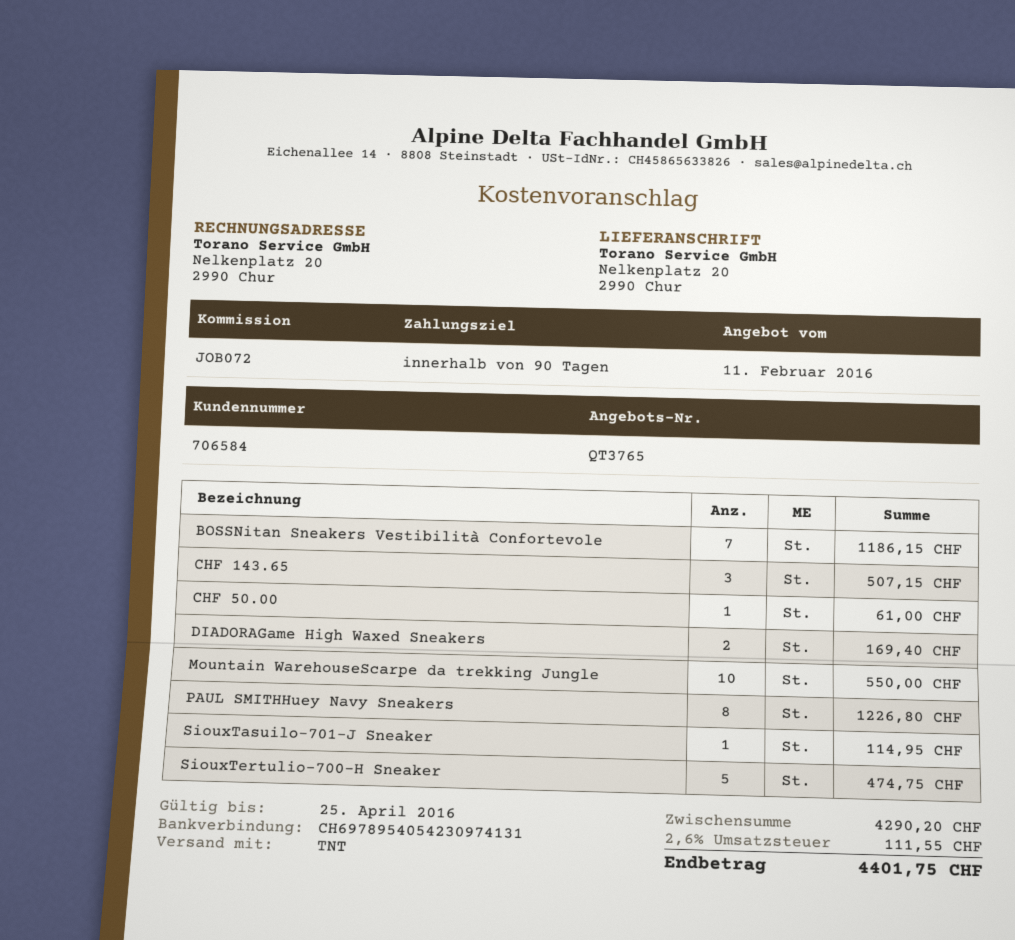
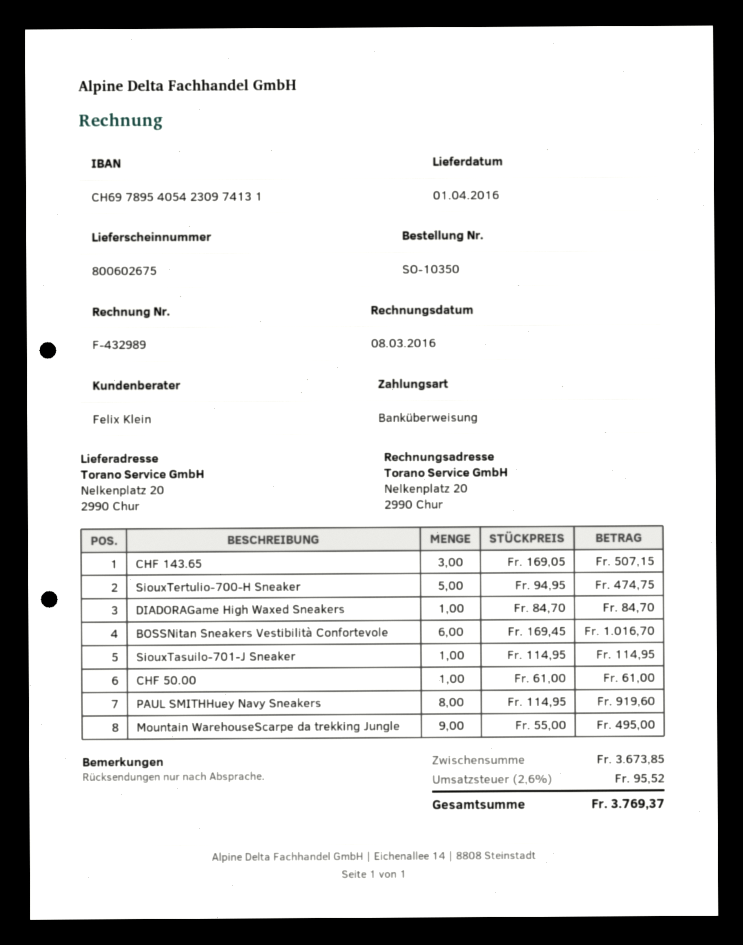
BOSSNitan Sneakers Vestibilità Confortevole: 7 for 1186.15 -> 6 for 1016.70
DIADORAGame High Waxed Sneakers: 2 for 169.40 -> 1 for 84.70
Mountain WarehouseScarpe da trekking Jungle: 10 for 550.00 -> 9 for 495.00
PAUL SMITHHuey Navy Sneakers: 8 for 1226.80 -> 8 for 919.60
subtotal: 4290.20 -> 3673.85
tax: 2.6% = 111.55 -> 2.6% = 95.52
total: 4401.75 -> 3769.37

